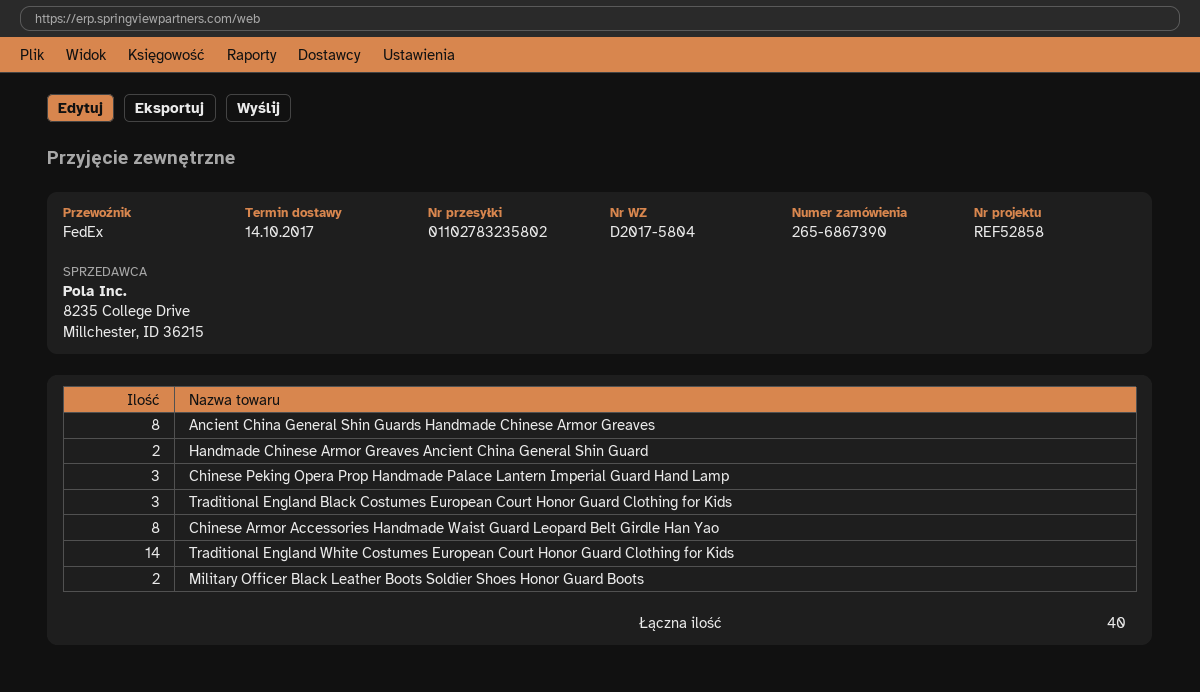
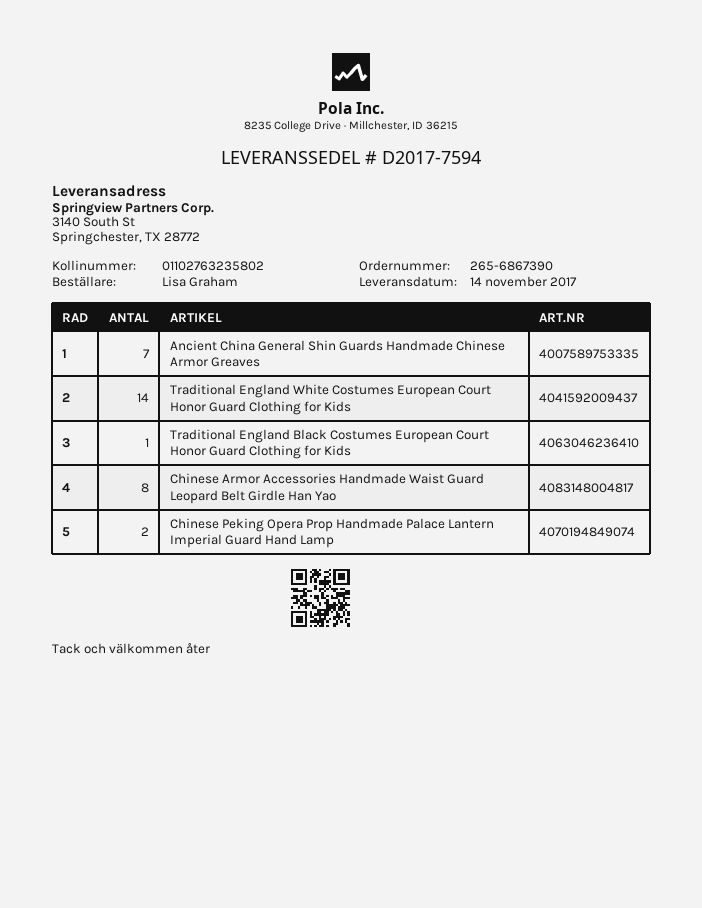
delivery note number: D2017-5804 -> D2017-7594
delivery date: 2017-10-14 -> 2017-11-14
tracking number: 01102783235802 -> 01102763235802
Ancient China General Shin Guards Handmade Chinese Armor Greaves: 8 -> 7
Handmade Chinese Armor Greaves Ancient China General Shin Guard: 2 -> none
Chinese Peking Opera Prop Handmade Palace Lantern Imperial Guard Hand Lamp: 3 -> 2
Traditional England Black Costumes European Court Honor Guard Clothing for Kids: 3 -> 1
Military Officer Black Leather Boots Soldier Shoes Honor Guard Boots: 2 -> none

